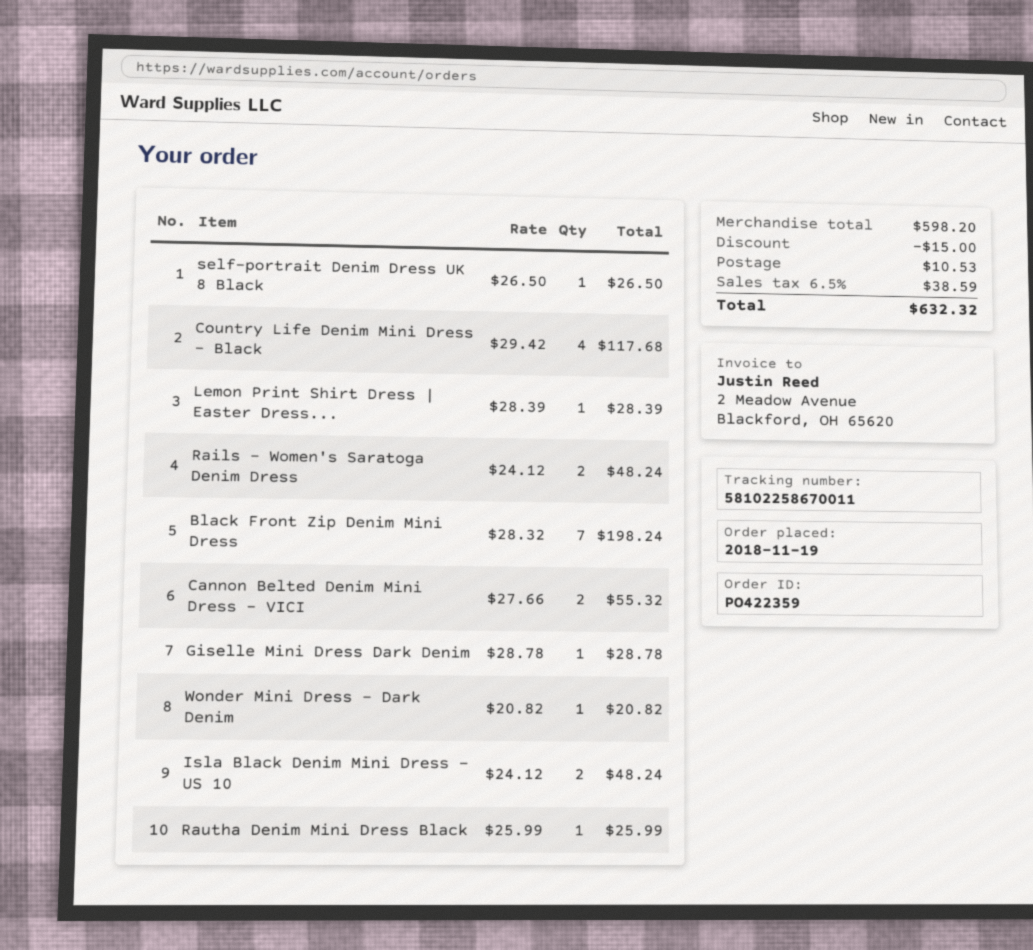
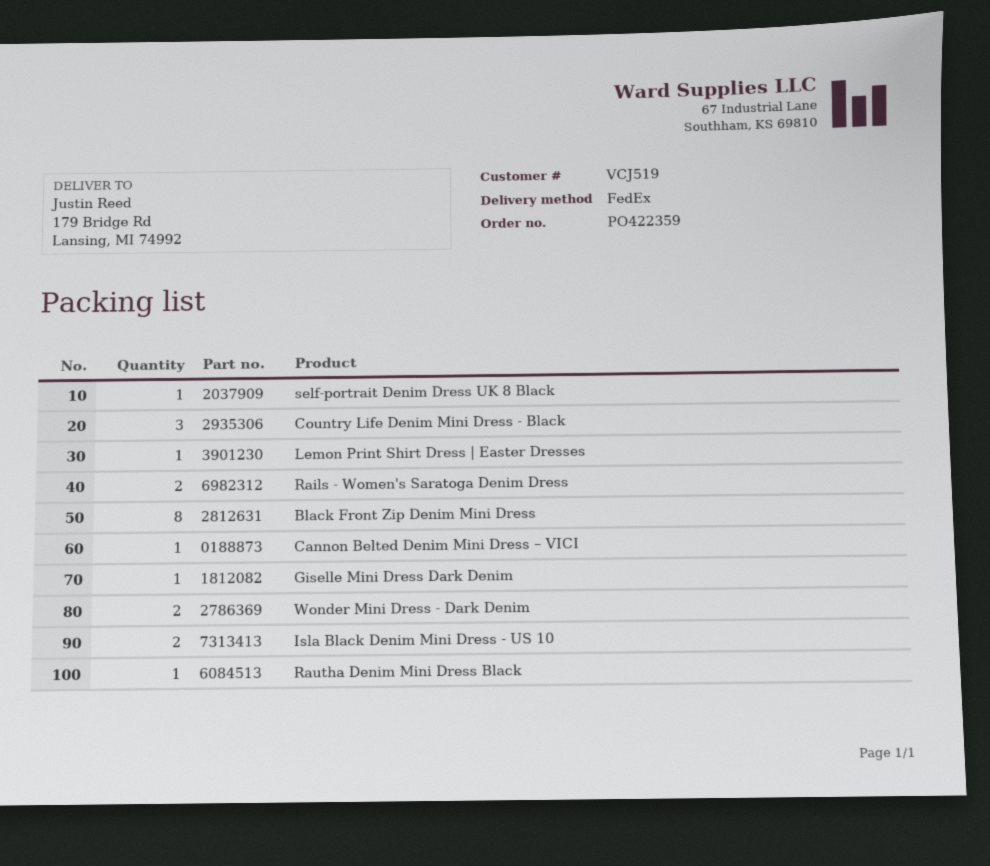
Country Life Denim Mini Dress - Black: 4 -> 3
Black Front Zip Denim Mini Dress: 7 -> 8
Cannon Belted Denim Mini Dress – VICI: 2 -> 1
Wonder Mini Dress - Dark Denim: 1 -> 2

